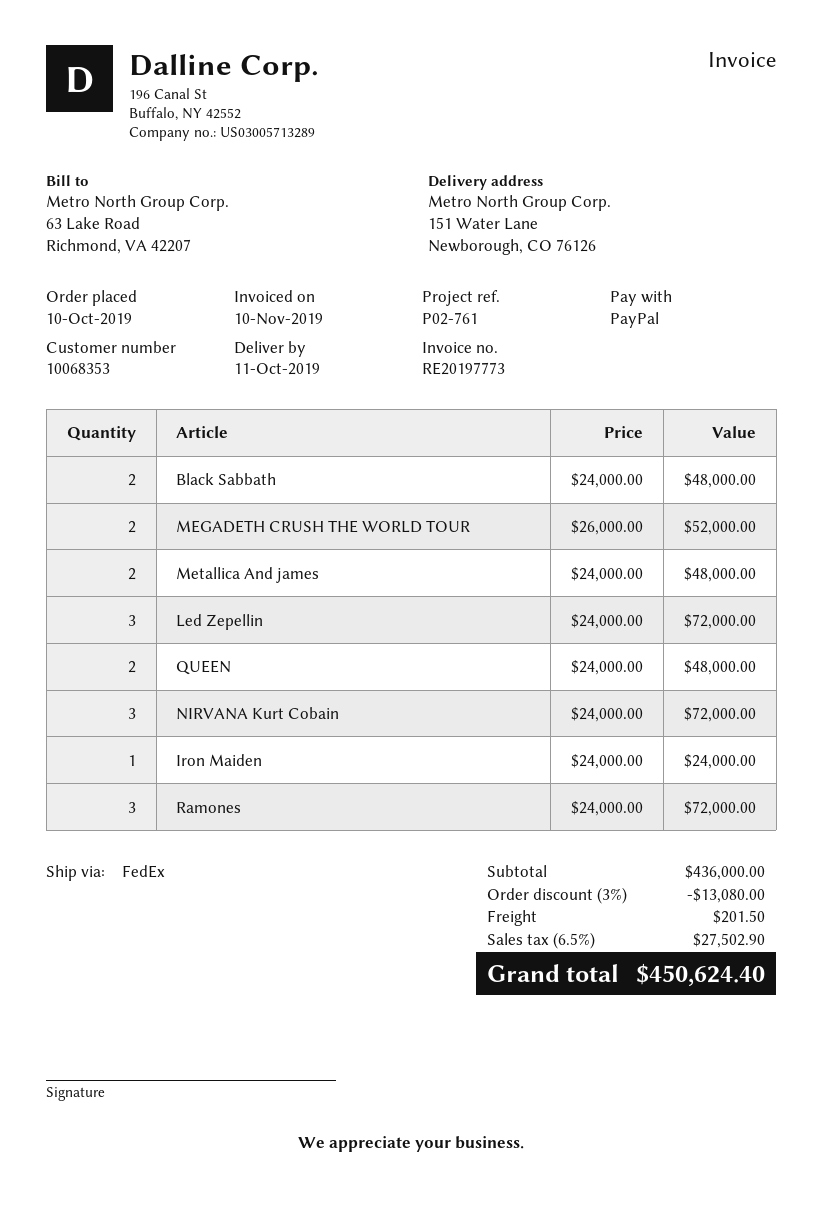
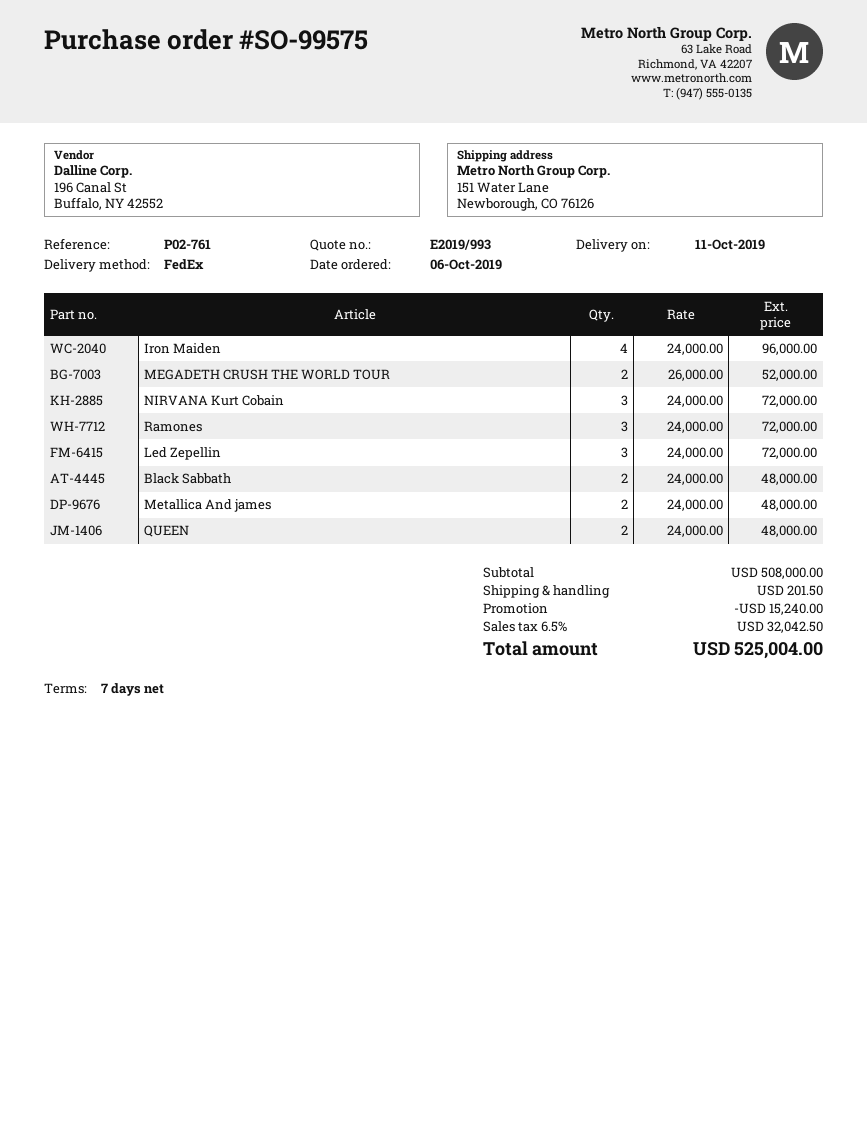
order date: 2019-10-10 -> 2019-10-06
Iron Maiden: 1 x 24000.00 = 24000.00 -> 4 x 24000.00 = 96000.00
subtotal: 436000.00 -> 508000.00
discount: 13080.00 -> 15240.00
tax: 6.5% = 27502.90 -> 6.5% = 32042.50
total: 450624.40 -> 525004.00

